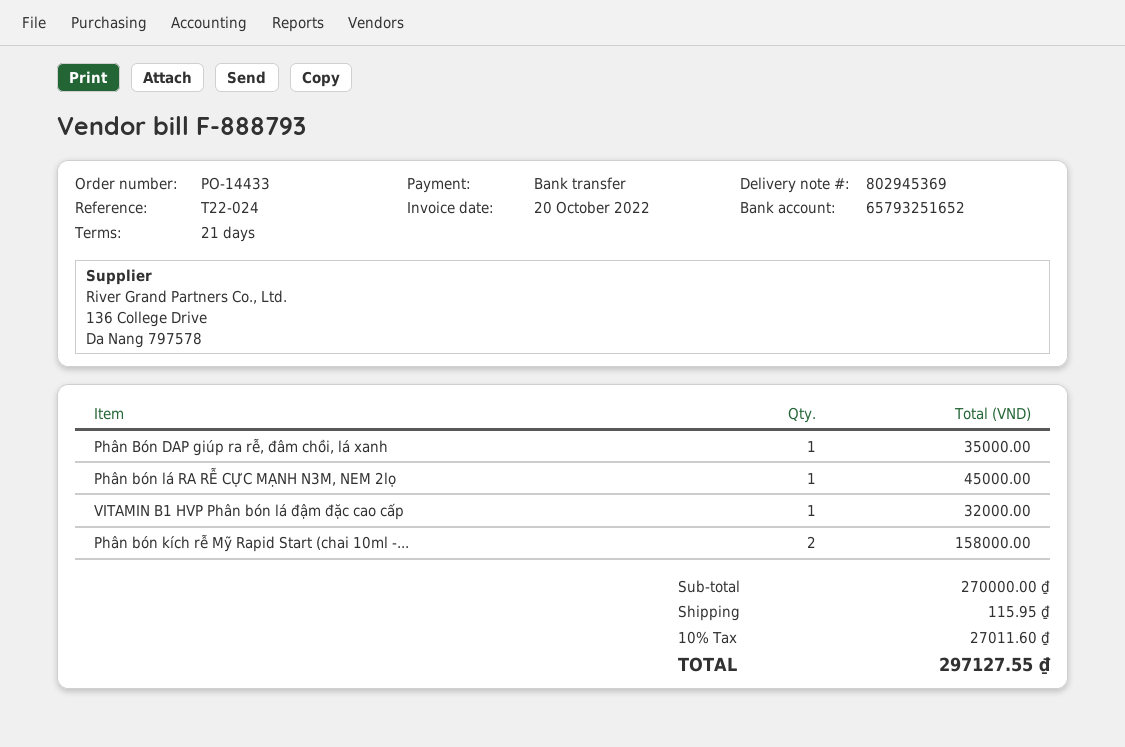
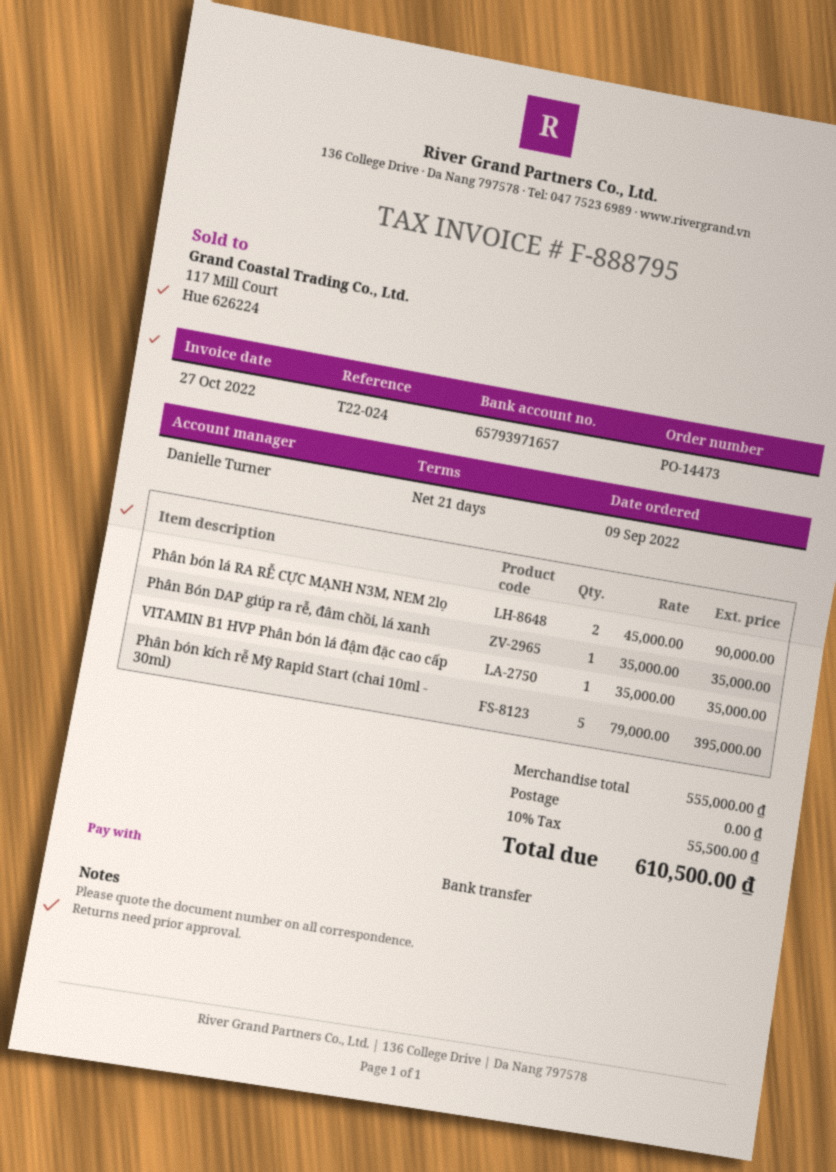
order number: PO-14433 -> PO-14473
invoice number: F-888793 -> F-888795
invoice date: 2022-10-20 -> 2022-10-27
bank account: 65793251652 -> 65793971657
Phân bón lá RA RỄ CỰC MẠNH N3M, NEM 2lọ: 1 for 45000.00 -> 2 for 90000.00
VITAMIN B1 HVP Phân bón lá đậm đặc cao cấp: 1 for 32000.00 -> 1 for 35000.00
Phân bón kích rễ Mỹ Rapid Start (chai 10ml -...: 2 for 158000.00 -> 5 for 395000.00
subtotal: 270000.00 -> 555000.00
shipping: 115.95 -> 0.00
tax: 10% = 27011.60 -> 10% = 55500.00
total: 297127.55 -> 610500.00

